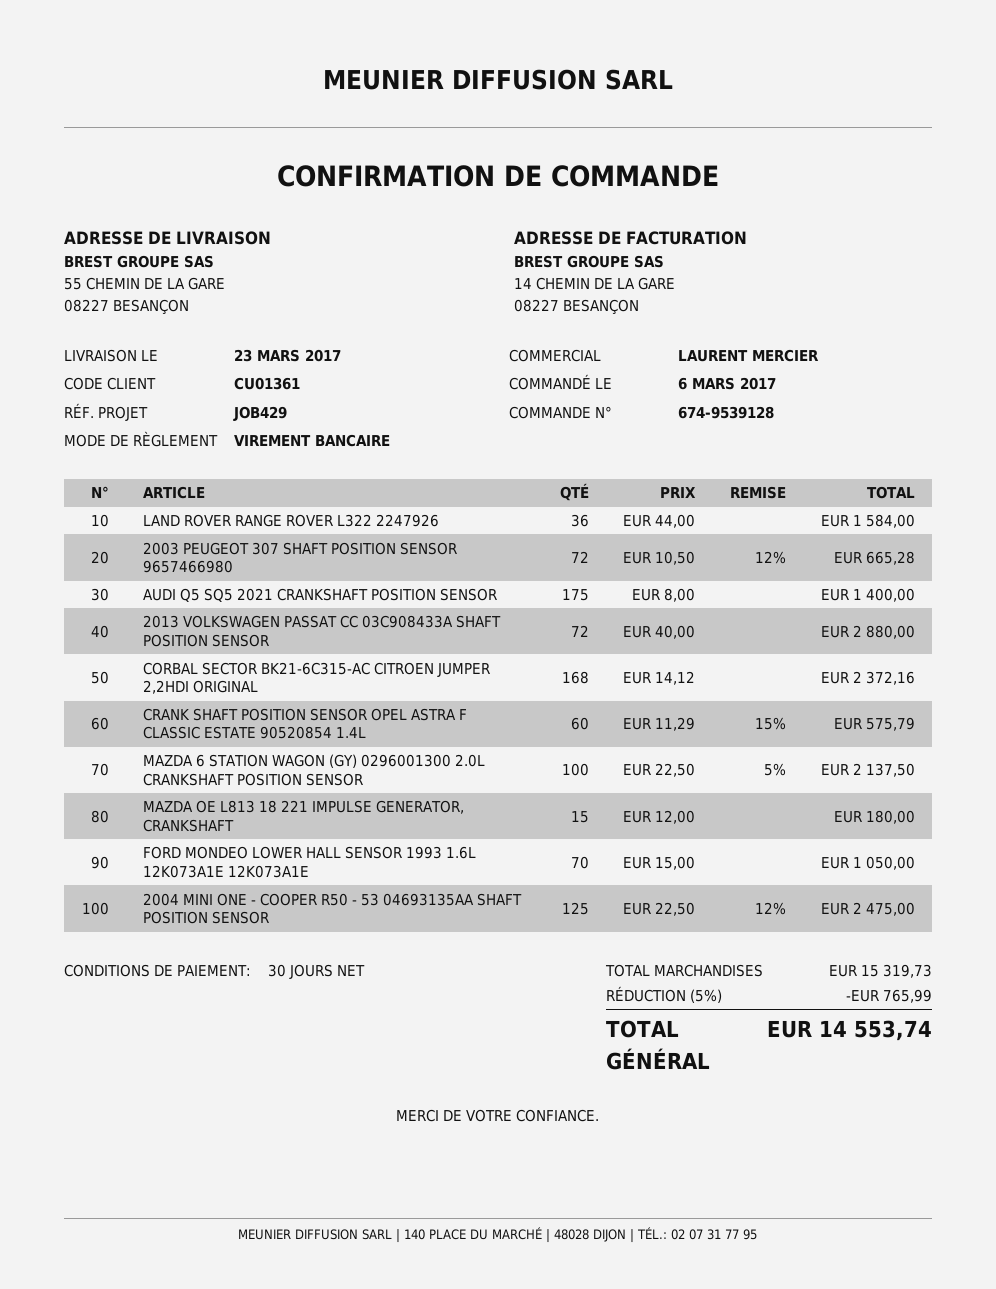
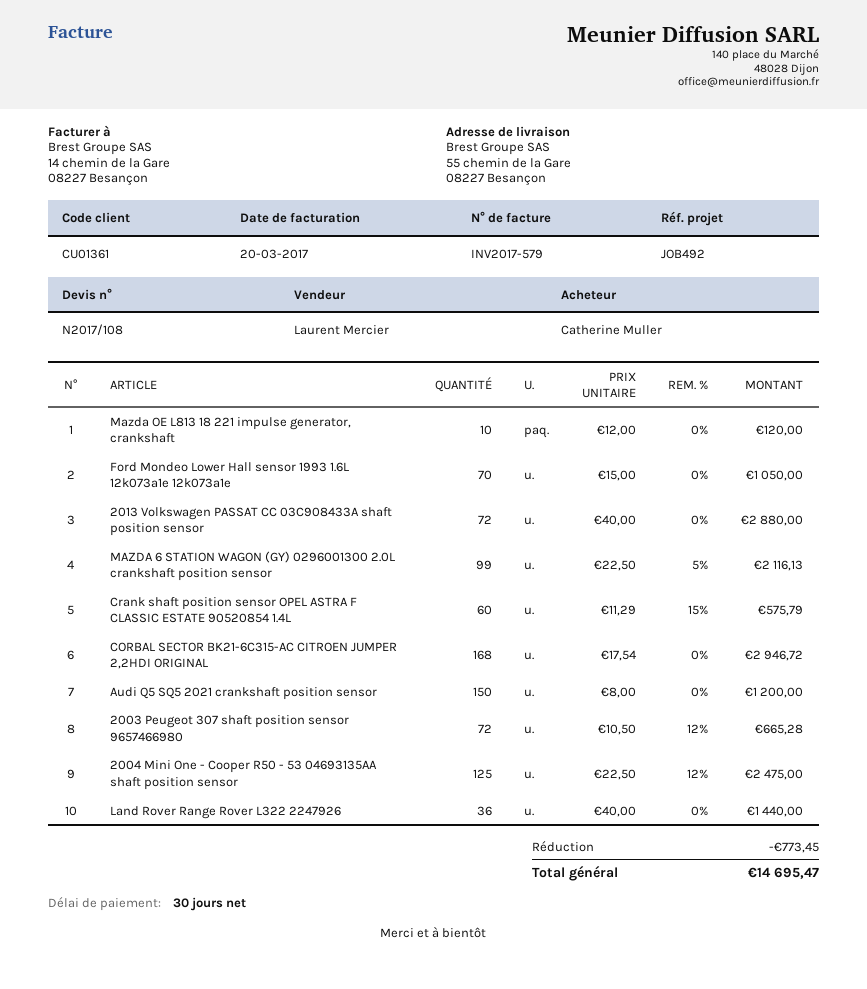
reference: JOB429 -> JOB492
LAND ROVER RANGE ROVER L322 2247926: 36 x 44.00 = 1584.00 -> 36 x 40.00 = 1440.00
AUDI Q5 SQ5 2021 CRANKSHAFT POSITION SENSOR: 175 x 8.00 = 1400.00 -> 150 x 8.00 = 1200.00
CORBAL SECTOR BK21-6C315-AC CITROEN JUMPER 2,2HDI ORIGINAL: 168 x 14.12 = 2372.16 -> 168 x 17.54 = 2946.72
MAZDA 6 STATION WAGON (GY) 0296001300 2.0L CRANKSHAFT POSITION SENSOR: 100 x 22.50 - 5% = 2137.50 -> 99 x 22.50 - 5% = 2116.13
MAZDA OE L813 18 221 IMPULSE GENERATOR, CRANKSHAFT: 15 x 12.00 = 180.00 -> 10 x 12.00 = 120.00
discount: 765.99 -> 773.45
total: 14553.74 -> 14695.47

